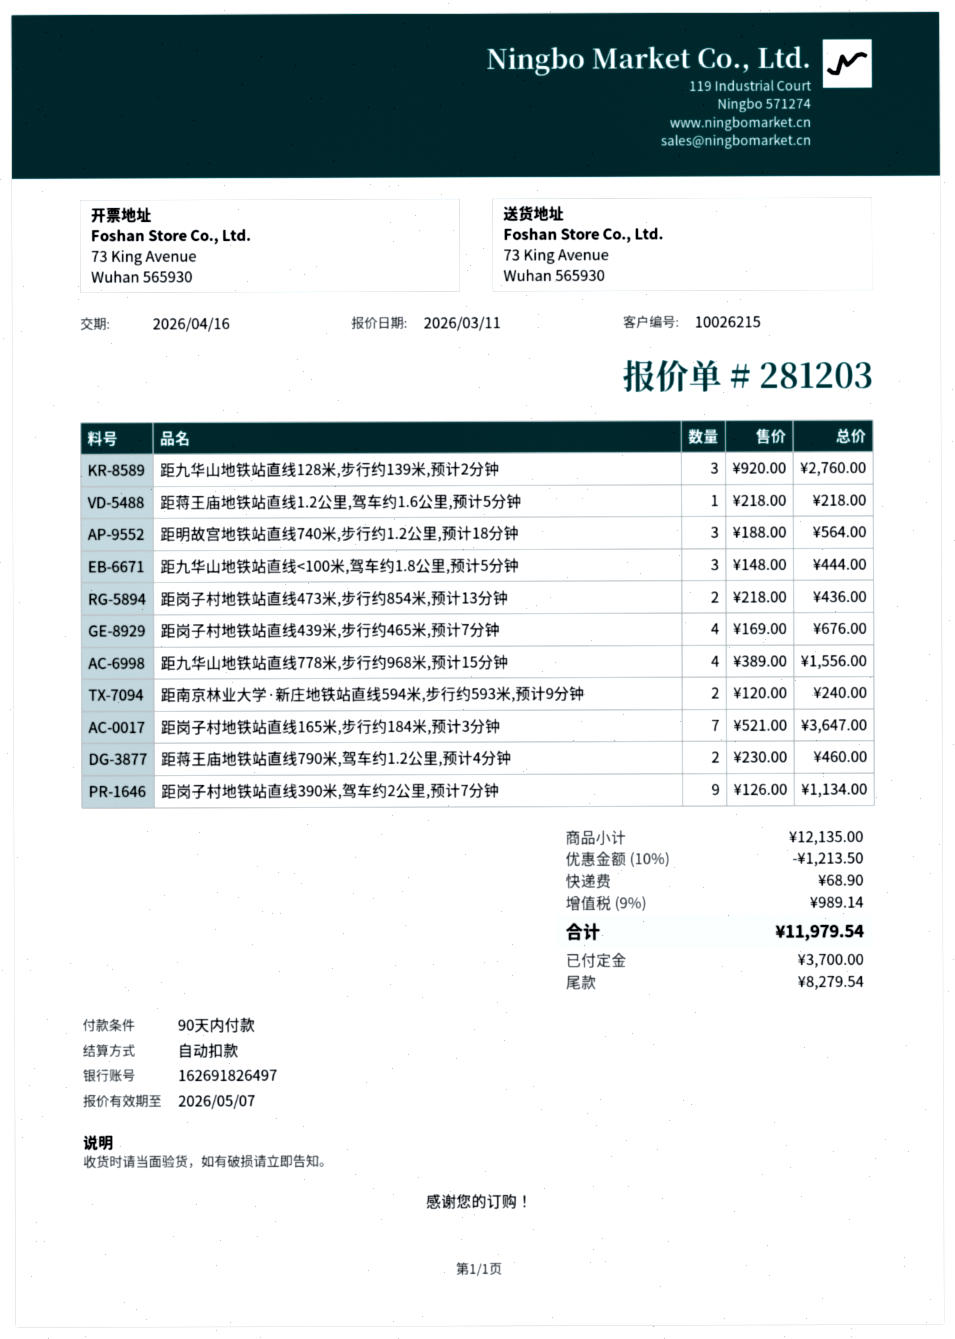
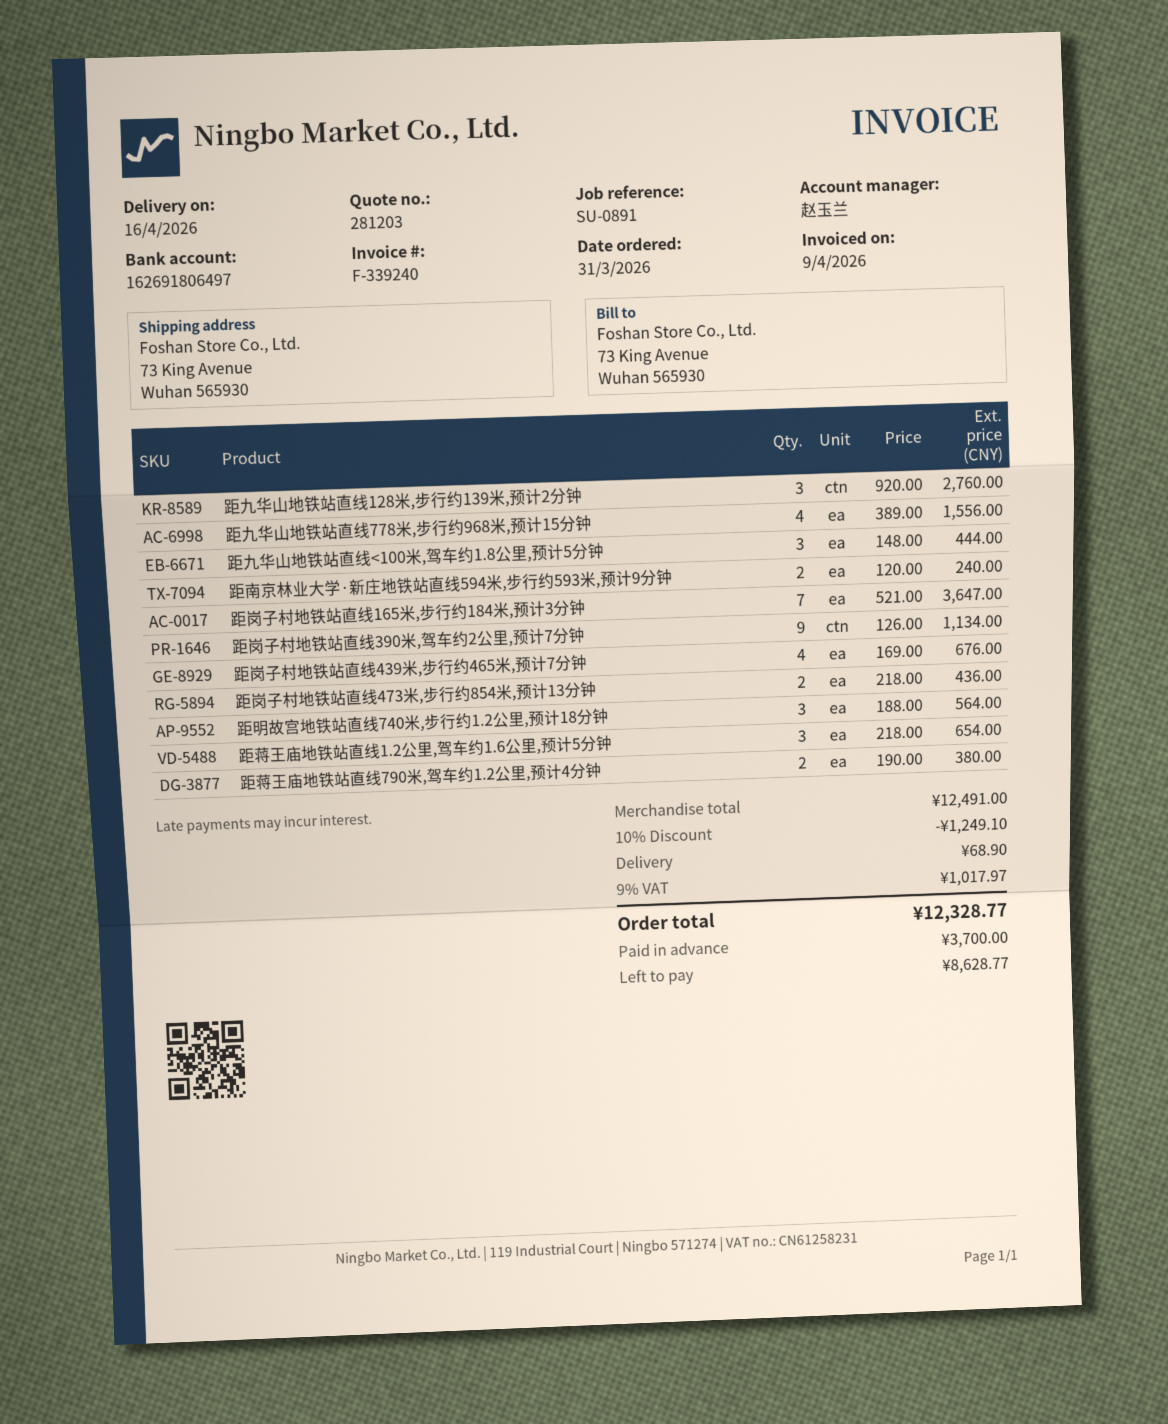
bank account: 162691826497 -> 162691806497
距蒋王庙地铁站直线1.2公里,驾车约1.6公里,预计5分钟: 1 x 218.00 = 218.00 -> 3 x 218.00 = 654.00
距蒋王庙地铁站直线790米,驾车约1.2公里,预计4分钟: 2 x 230.00 = 460.00 -> 2 x 190.00 = 380.00
subtotal: 12135.00 -> 12491.00
discount: 10% = 1213.50 -> 10% = 1249.10
tax: 9% = 989.14 -> 9% = 1017.97
total: 11979.54 -> 12328.77
balance: 8279.54 -> 8628.77

